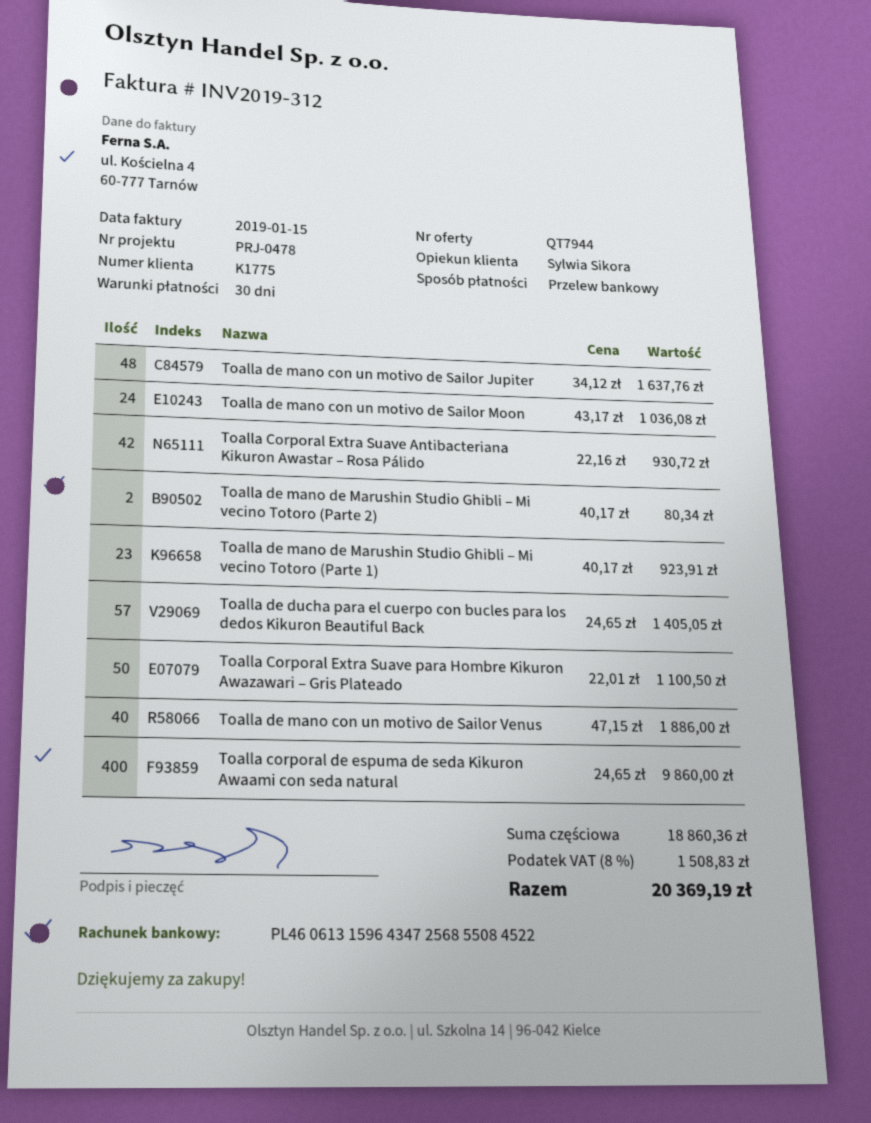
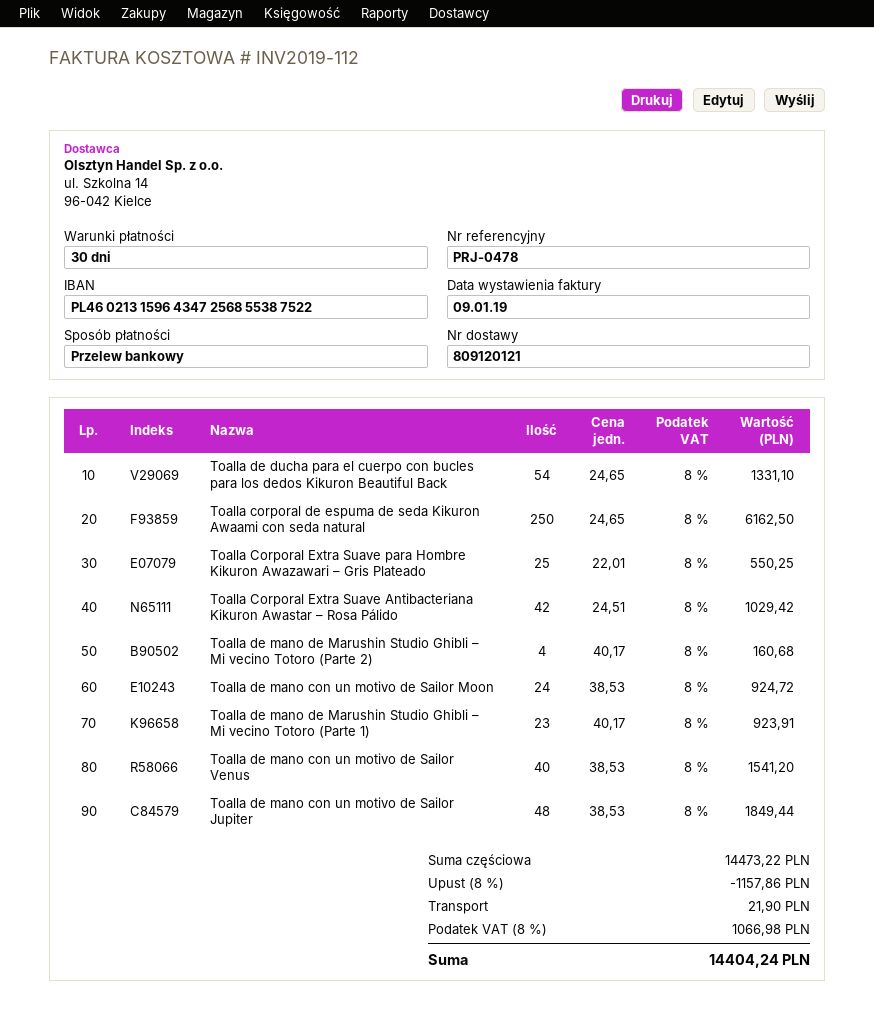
invoice number: INV2019-312 -> INV2019-112
invoice date: 2019-01-15 -> 2019-01-09
bank account: PL46061315964347256855084522 -> PL46021315964347256855387522
Toalla de mano con un motivo de Sailor Jupiter: 48 x 34.12 = 1637.76 -> 48 x 38.53 = 1849.44
Toalla de mano con un motivo de Sailor Moon: 24 x 43.17 = 1036.08 -> 24 x 38.53 = 924.72
Toalla Corporal Extra Suave Antibacteriana Kikuron Awastar – Rosa Pálido: 42 x 22.16 = 930.72 -> 42 x 24.51 = 1029.42
Toalla de mano de Marushin Studio Ghibli – Mi vecino Totoro (Parte 2): 2 x 40.17 = 80.34 -> 4 x 40.17 = 160.68
Toalla de ducha para el cuerpo con bucles para los dedos Kikuron Beautiful Back: 57 x 24.65 = 1405.05 -> 54 x 24.65 = 1331.10
Toalla Corporal Extra Suave para Hombre Kikuron Awazawari – Gris Plateado: 50 x 22.01 = 1100.50 -> 25 x 22.01 = 550.25
Toalla de mano con un motivo de Sailor Venus: 40 x 47.15 = 1886.00 -> 40 x 38.53 = 1541.20
Toalla corporal de espuma de seda Kikuron Awaami con seda natural: 400 x 24.65 = 9860.00 -> 250 x 24.65 = 6162.50
subtotal: 18860.36 -> 14473.22
discount: none -> 8% = 1157.86
shipping: none -> 21.90
tax: 8% = 1508.83 -> 8% = 1066.98
total: 20369.19 -> 14404.24

